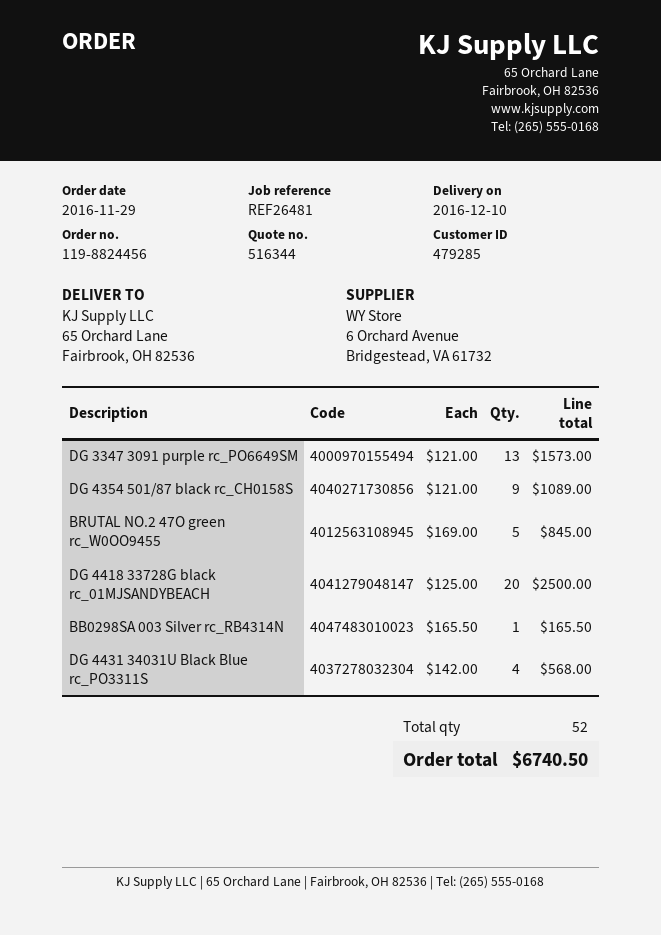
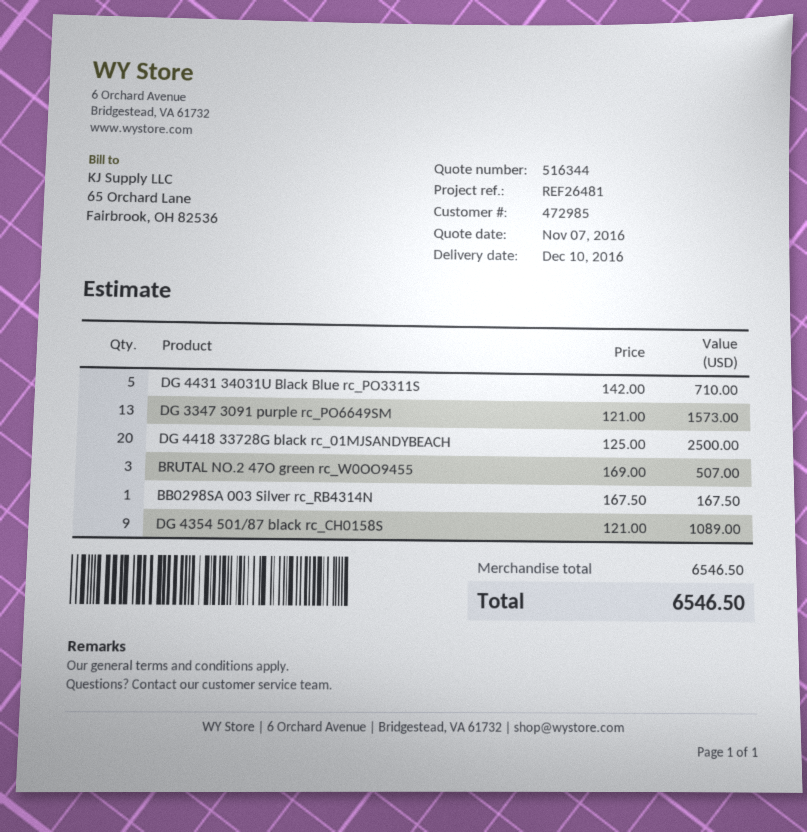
customer number: 479285 -> 472985
BRUTAL NO.2 47O green rc_W0OO9455: 5 x 169.00 = 845.00 -> 3 x 169.00 = 507.00
BB0298SA 003 Silver rc_RB4314N: 1 x 165.50 = 165.50 -> 1 x 167.50 = 167.50
DG 4431 34031U Black Blue rc_PO3311S: 4 x 142.00 = 568.00 -> 5 x 142.00 = 710.00
total: 6740.50 -> 6546.50

